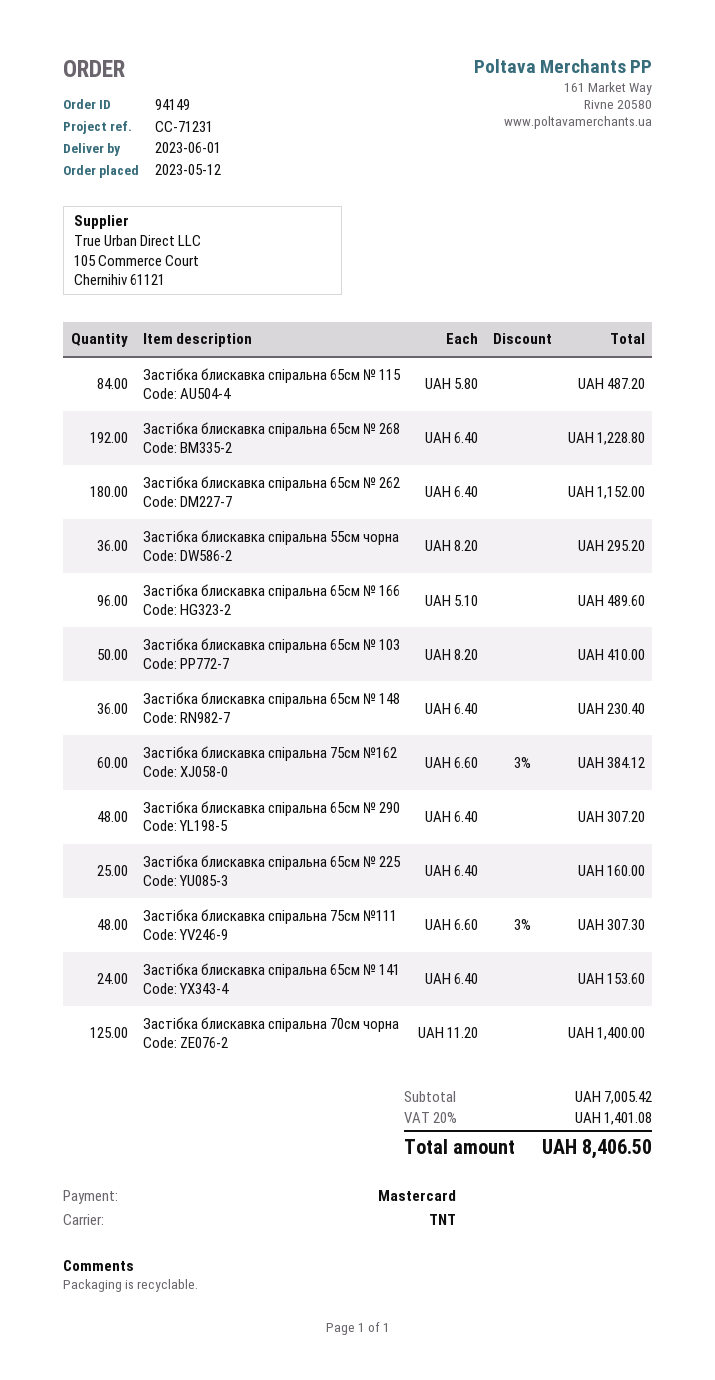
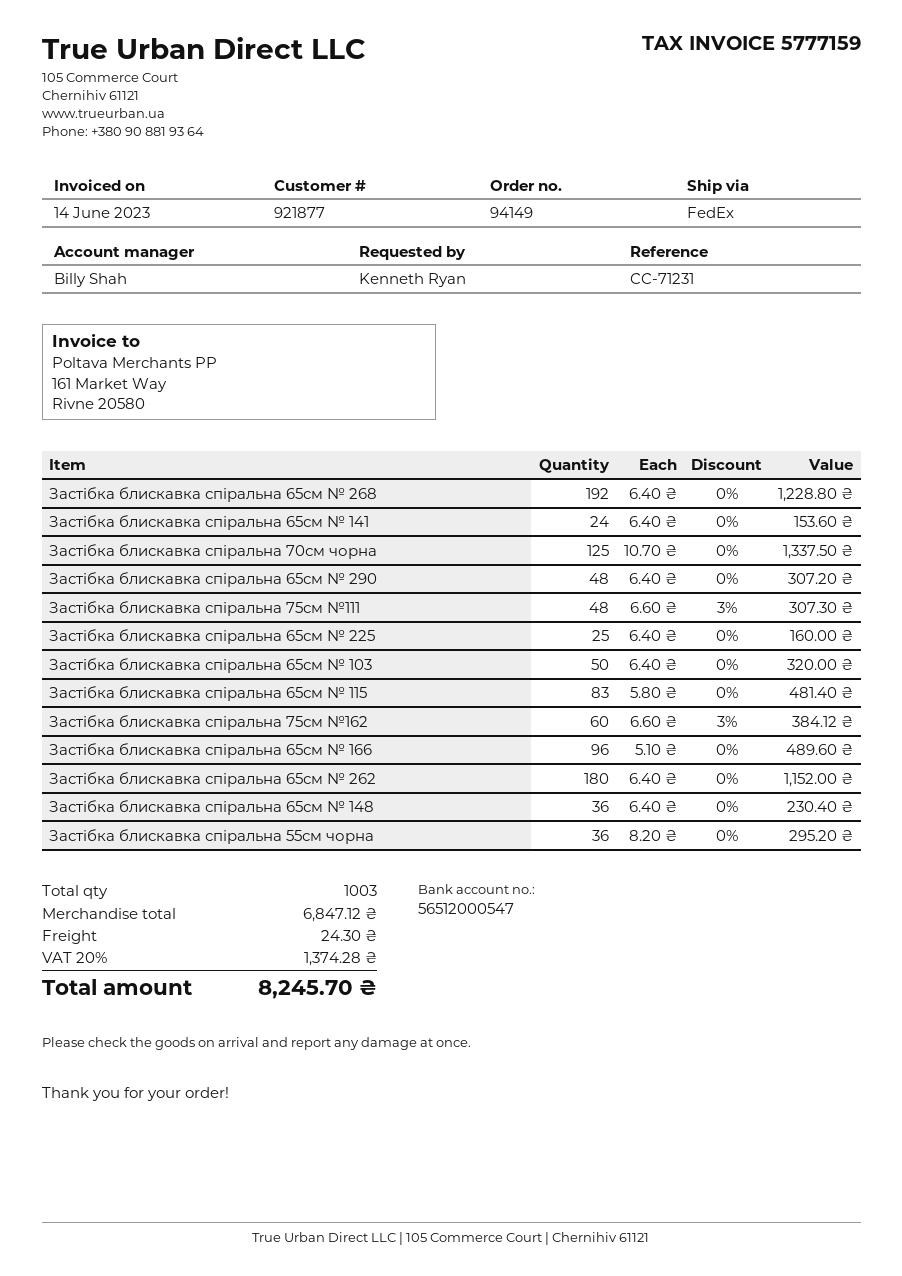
shipping method: TNT -> FedEx
Застібка блискавка спіральна 65см № 115: 84 x 5.80 = 487.20 -> 83 x 5.80 = 481.40
Застібка блискавка спіральна 65см № 103: 50 x 8.20 = 410.00 -> 50 x 6.40 = 320.00
Застібка блискавка спіральна 70см чорна: 125 x 11.20 = 1400.00 -> 125 x 10.70 = 1337.50
subtotal: 7005.42 -> 6847.12
shipping: none -> 24.30
tax: 20% = 1401.08 -> 20% = 1374.28
total: 8406.50 -> 8245.70

